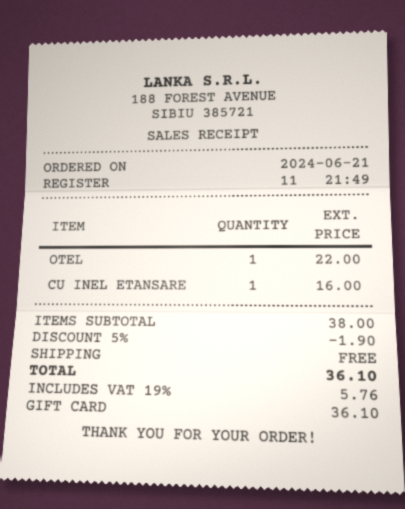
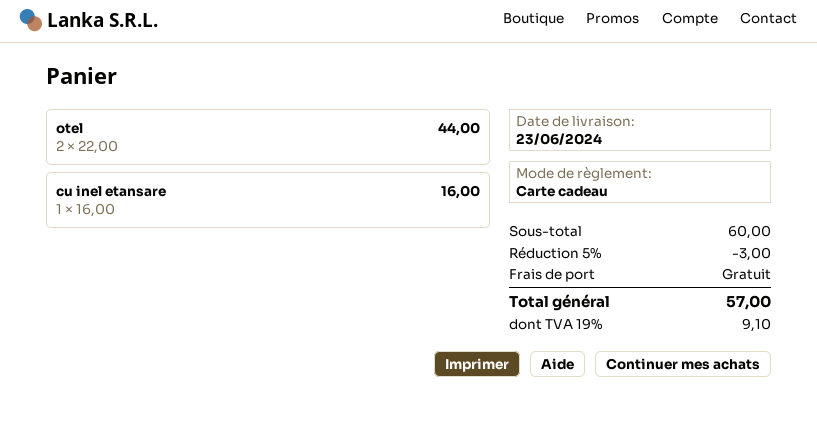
OTEL: 1 for 22.00 -> 2 for 44.00
subtotal: 38.00 -> 60.00
discount: 5% = 1.90 -> 5% = 3.00
tax: 19% = 5.76 -> 19% = 9.10
total: 36.10 -> 57.00

